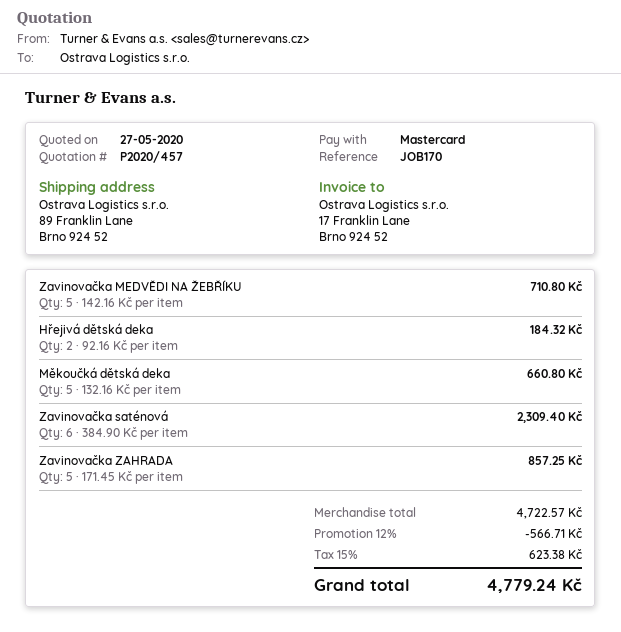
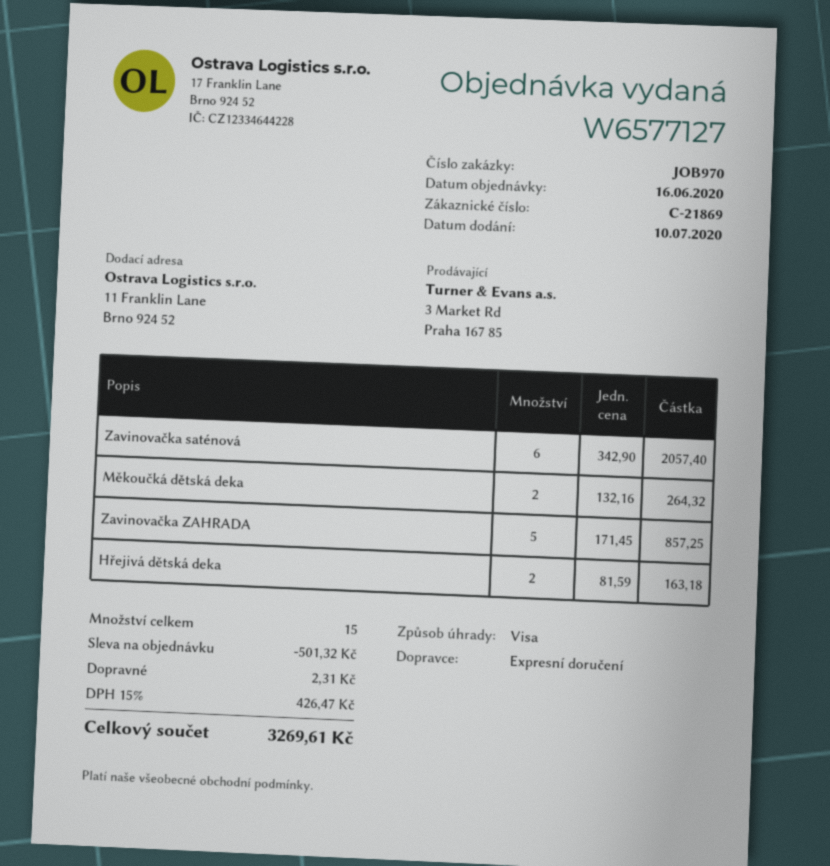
reference: JOB170 -> JOB970
payment method: Mastercard -> Visa
ship to: 89 Franklin Lane, Brno 924 52 -> 11 Franklin Lane, Brno 924 52
Zavinovačka MEDVĚDI NA ŽEBŘÍKU: 5 x 142.16 = 710.80 -> none
Hřejivá dětská deka: 2 x 92.16 = 184.32 -> 2 x 81.59 = 163.18
Měkoučká dětská deka: 5 x 132.16 = 660.80 -> 2 x 132.16 = 264.32
Zavinovačka saténová: 6 x 384.90 = 2309.40 -> 6 x 342.90 = 2057.40
discount: 566.71 -> 501.32
shipping: none -> 2.31
tax: 15% = 623.38 -> 15% = 426.47
total: 4779.24 -> 3269.61

